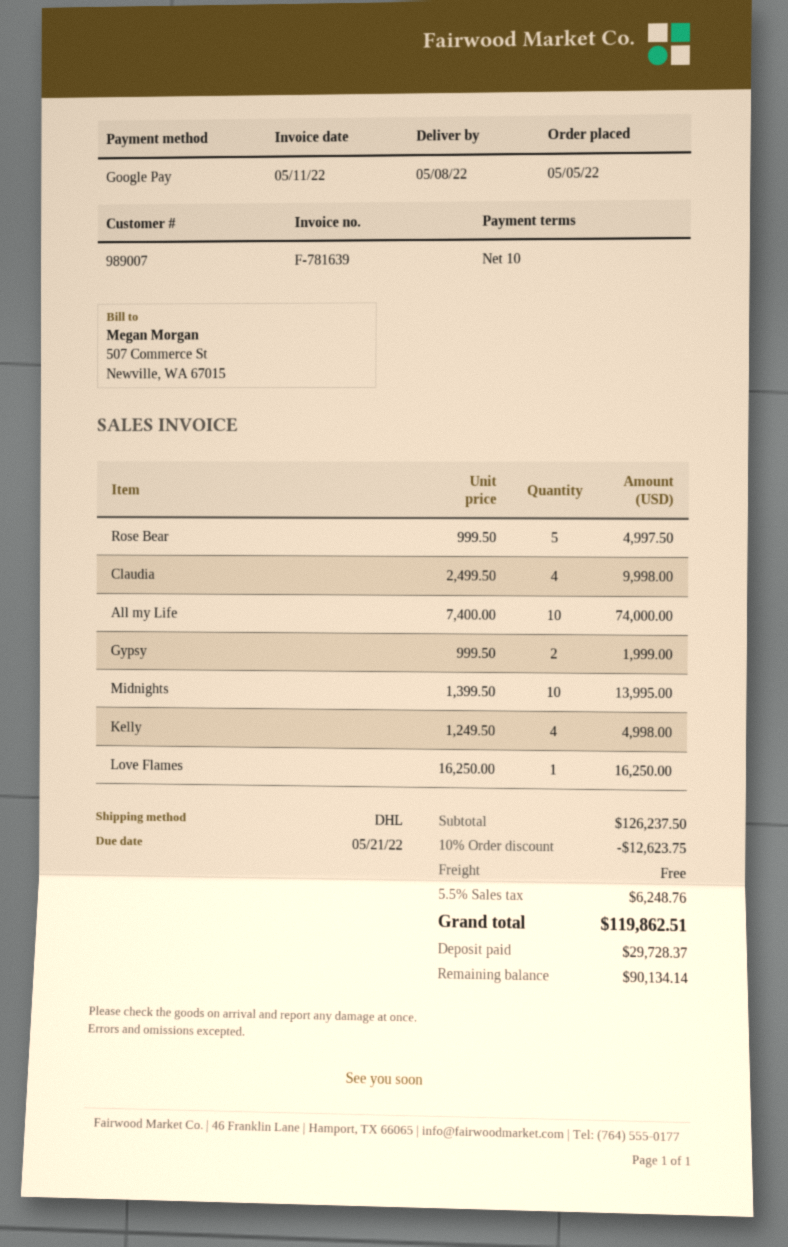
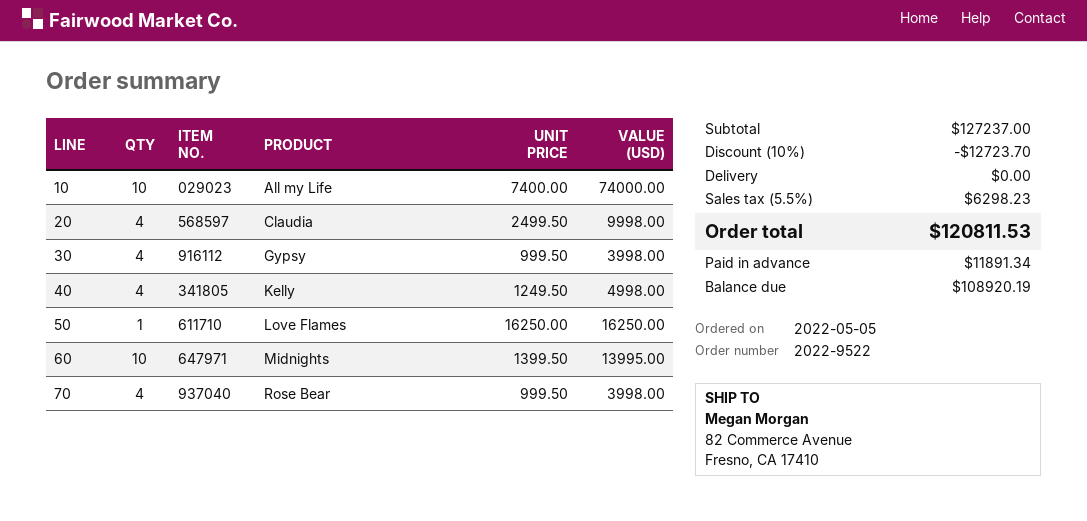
Rose Bear: 5 x 999.50 = 4997.50 -> 4 x 999.50 = 3998.00
Gypsy: 2 x 999.50 = 1999.00 -> 4 x 999.50 = 3998.00
subtotal: 126237.50 -> 127237.00
discount: 10% = 12623.75 -> 10% = 12723.70
tax: 5.5% = 6248.76 -> 5.5% = 6298.23
total: 119862.51 -> 120811.53
deposit: 29728.37 -> 11891.34
balance: 90134.14 -> 108920.19

